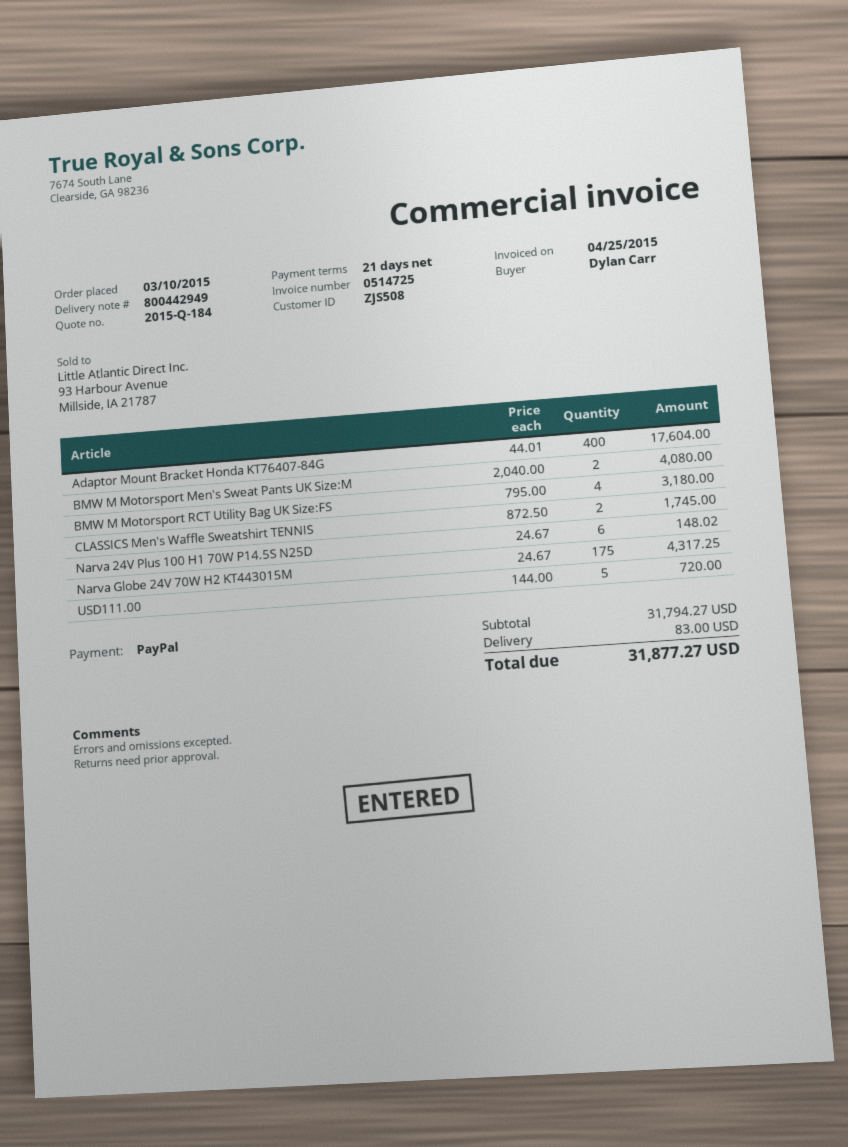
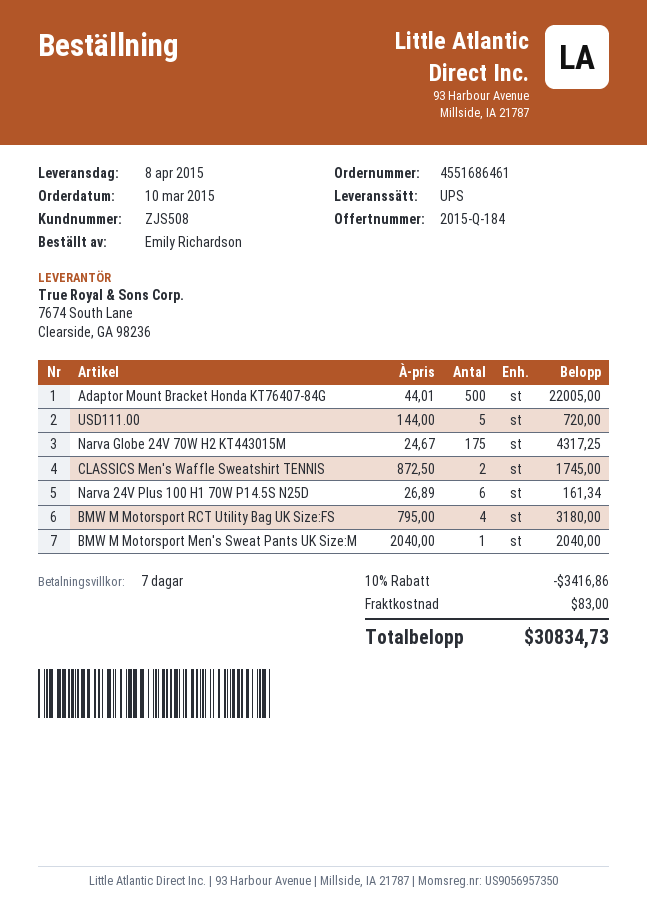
payment terms: 21 days -> 7 days
ordered by: Dylan Carr -> Emily Richardson
Adaptor Mount Bracket Honda KT76407-84G: 400 x 44.01 = 17604.00 -> 500 x 44.01 = 22005.00
BMW M Motorsport Men's Sweat Pants UK Size:M: 2 x 2040.00 = 4080.00 -> 1 x 2040.00 = 2040.00
Narva 24V Plus 100 H1 70W P14.5S N25D: 6 x 24.67 = 148.02 -> 6 x 26.89 = 161.34
discount: none -> 10% = 3416.86
total: 31877.27 -> 30834.73

